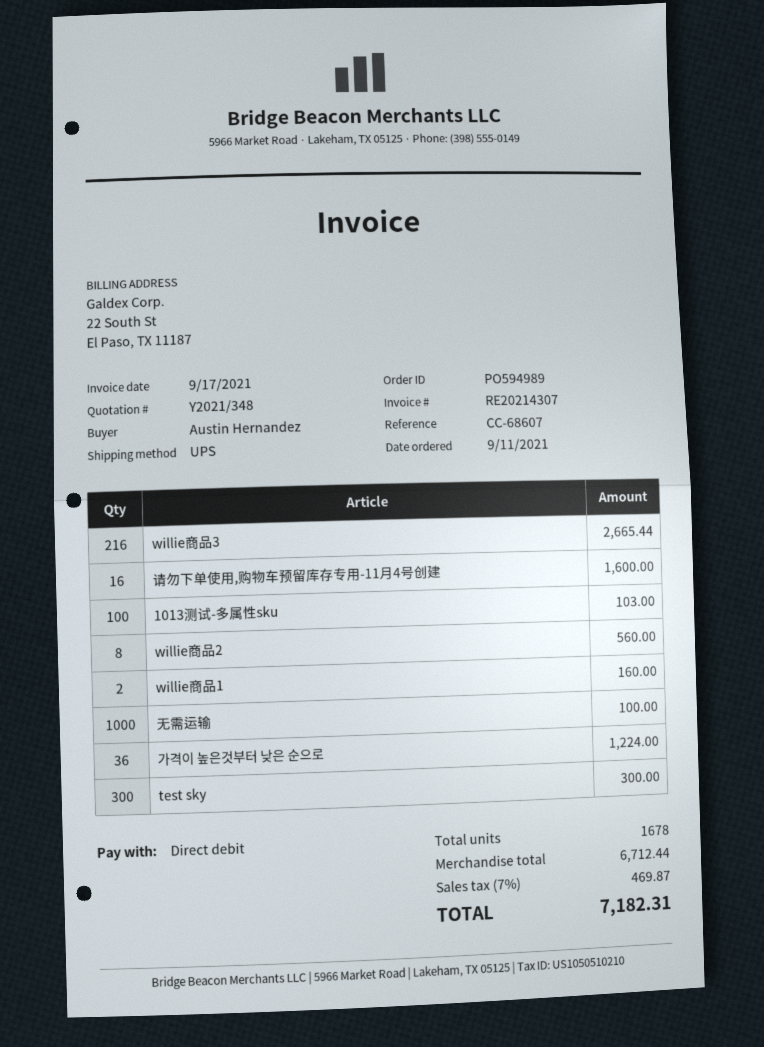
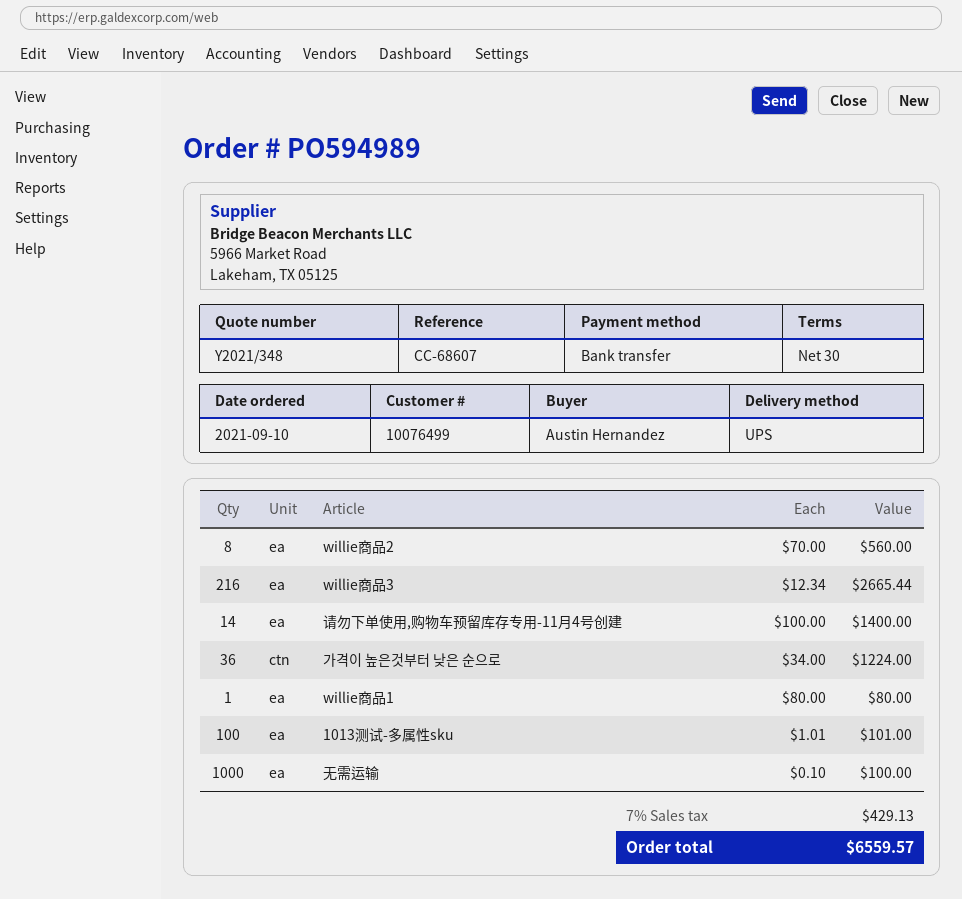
order date: 2021-09-11 -> 2021-09-10
payment method: direct debit -> bank transfer
请勿下单使用,购物车预留库存专用-11月4号创建: 16 for 1600.00 -> 14 for 1400.00
1013测试-多属性sku: 100 for 103.00 -> 100 for 101.00
willie商品1: 2 for 160.00 -> 1 for 80.00
test sky: 300 for 300.00 -> none
tax: 7% = 469.87 -> 7% = 429.13
total: 7182.31 -> 6559.57

